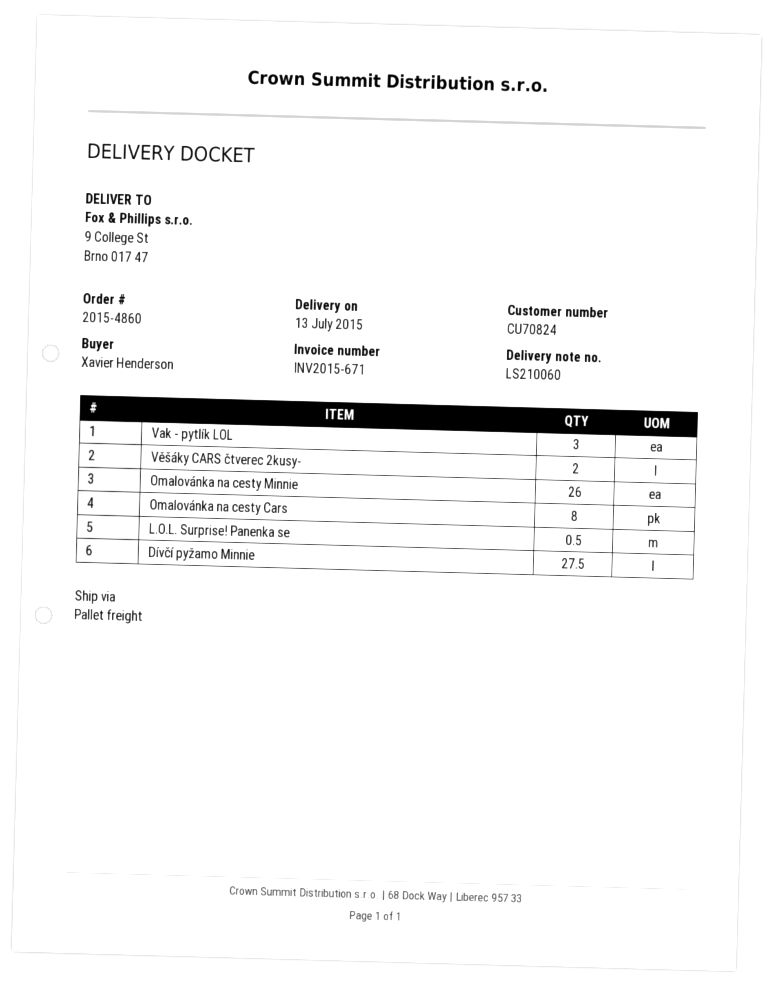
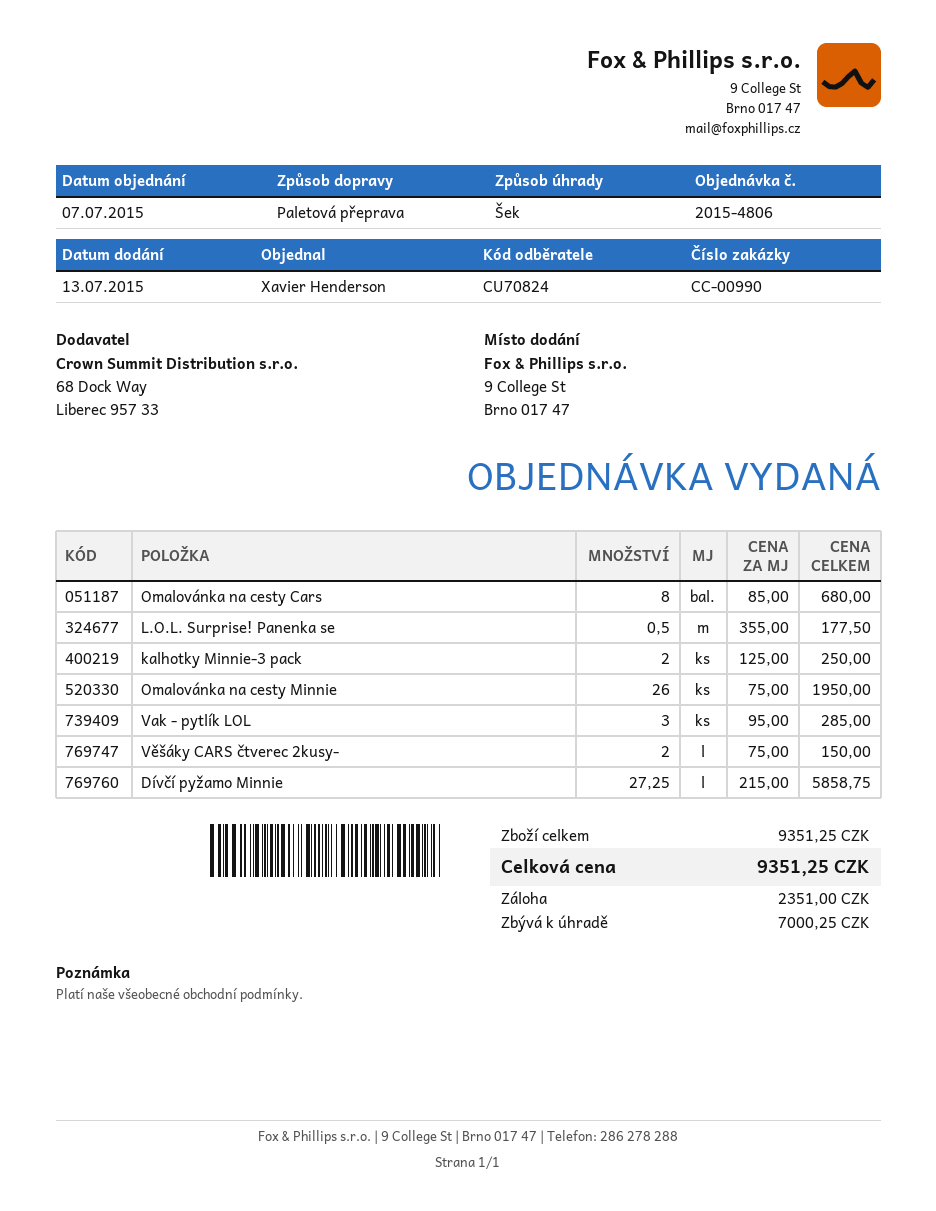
order number: 2015-4860 -> 2015-4806
Dívčí pyžamo Minnie: 27.5 -> 27.25
kalhotky Minnie-3 pack: none -> 2

